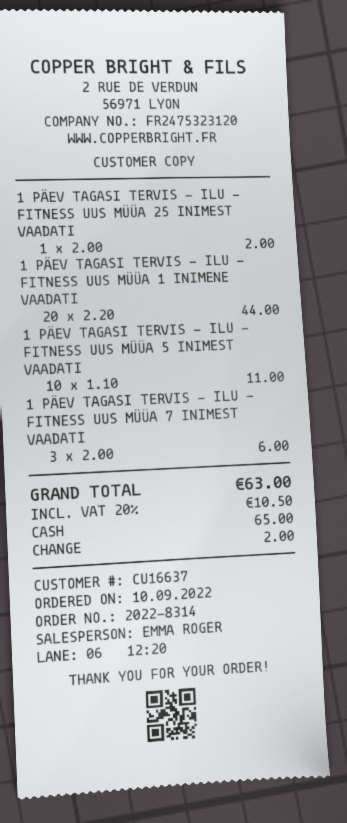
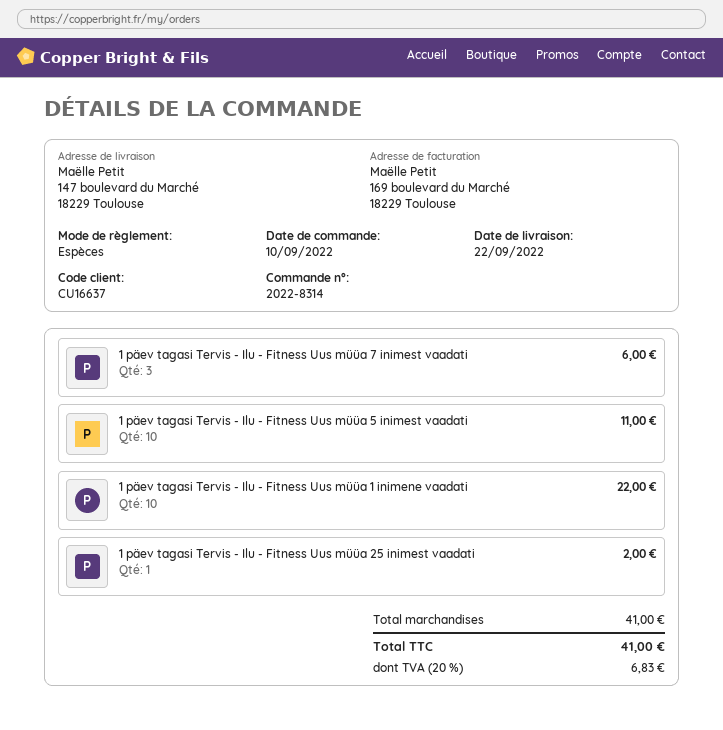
1 PÄEV TAGASI TERVIS - ILU - FITNESS UUS MÜÜA 1 INIMENE VAADATI: 20 for 44.00 -> 10 for 22.00
tax: 20% = 10.50 -> 20% = 6.83
total: 63.00 -> 41.00

